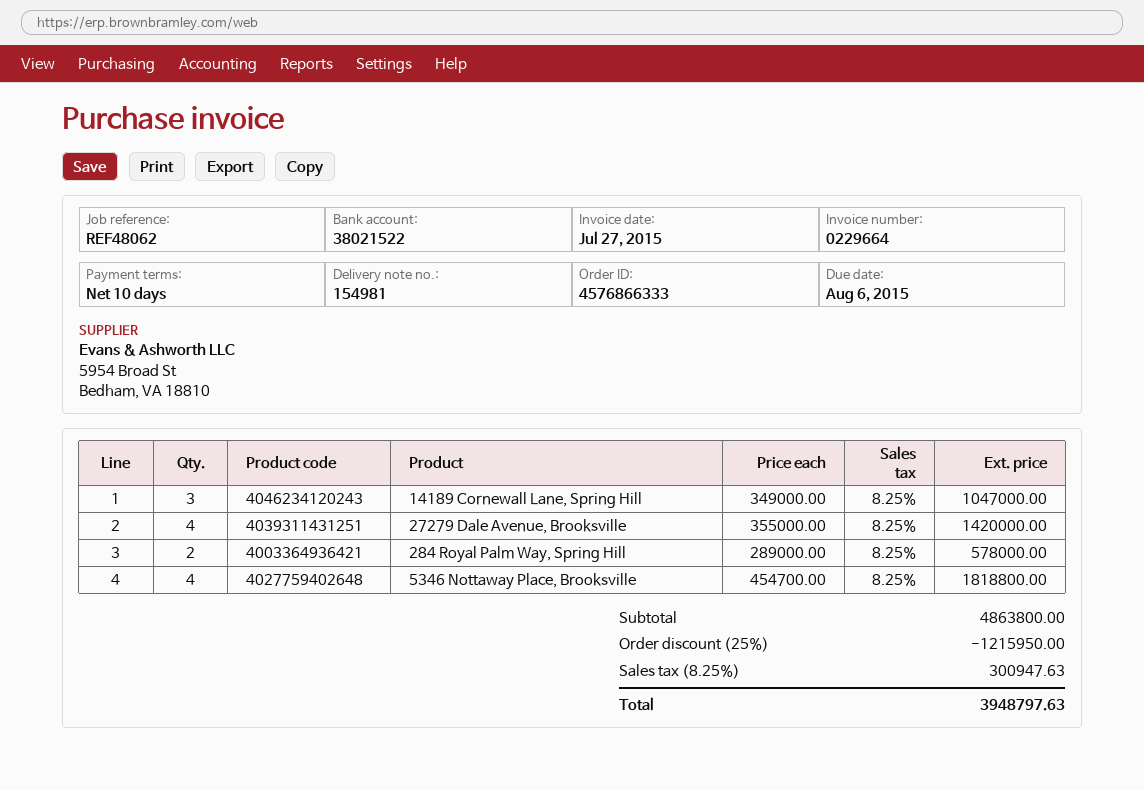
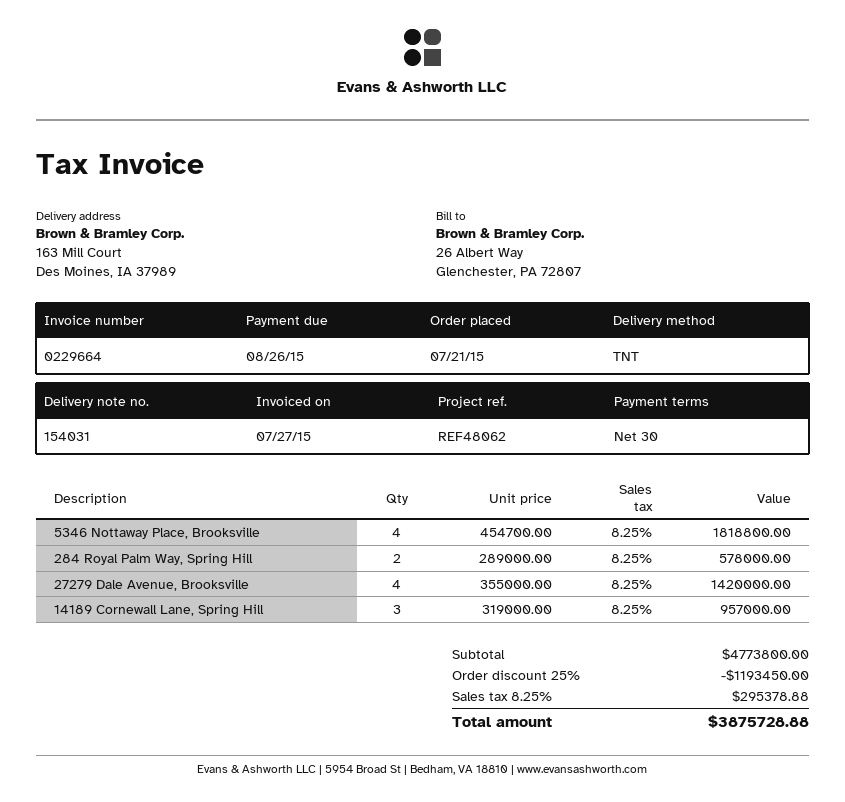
delivery note number: 154981 -> 154031
payment terms: 10 days -> 30 days
due date: 2015-08-06 -> 2015-08-26
14189 Cornewall Lane, Spring Hill: 3 x 349000.00 = 1047000.00 -> 3 x 319000.00 = 957000.00
subtotal: 4863800.00 -> 4773800.00
discount: 25% = 1215950.00 -> 25% = 1193450.00
tax: 8.25% = 300947.63 -> 8.25% = 295378.88
total: 3948797.63 -> 3875728.88

